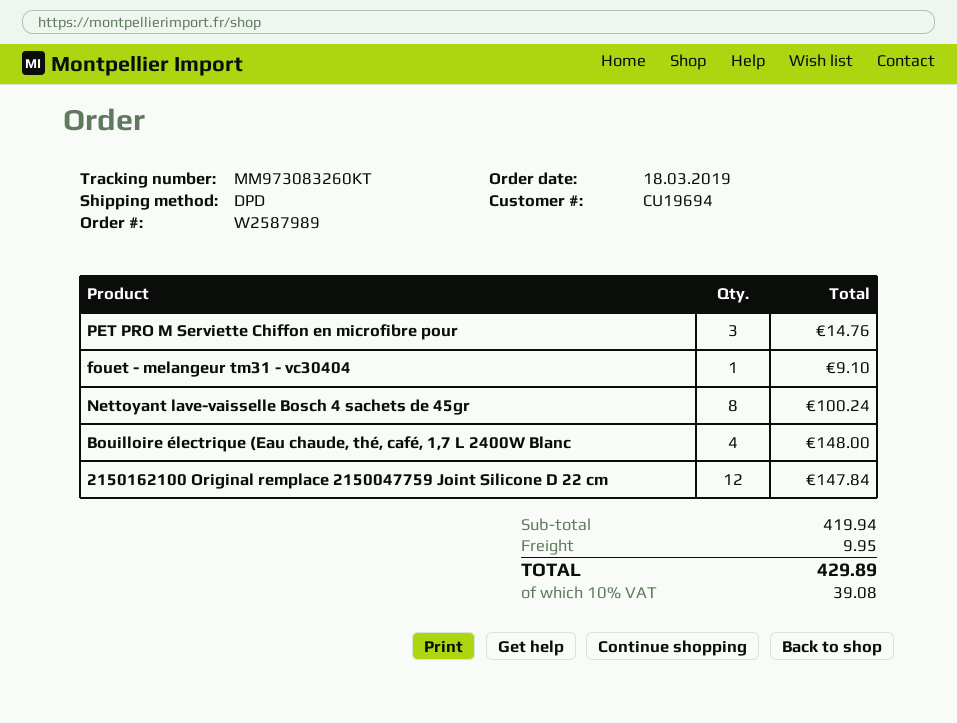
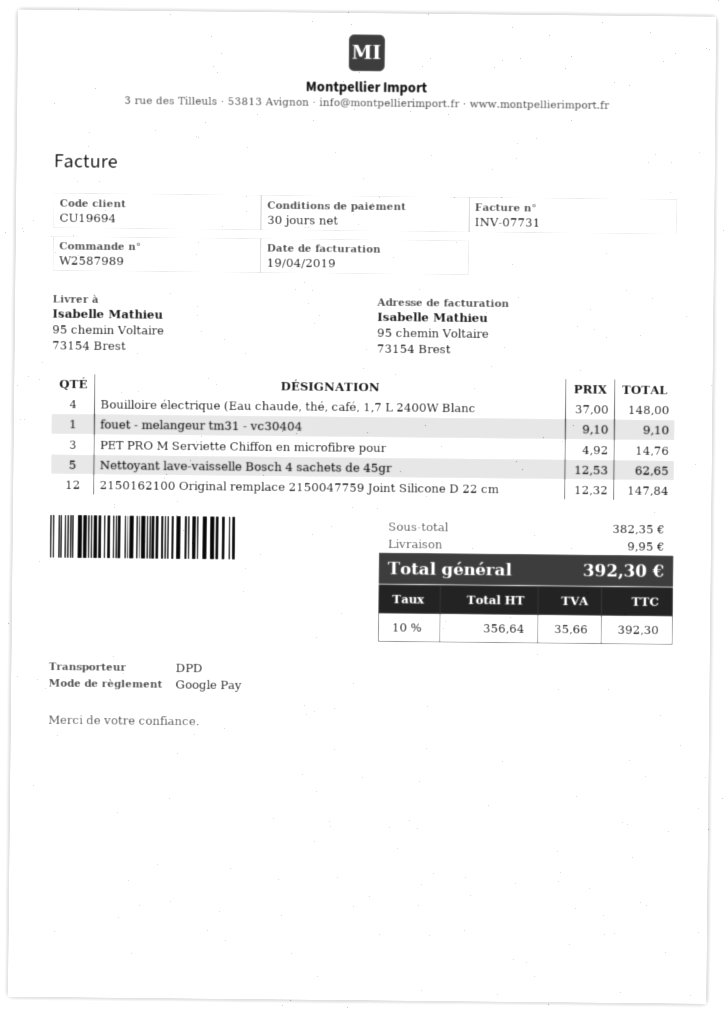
Nettoyant lave-vaisselle Bosch 4 sachets de 45gr: 8 for 100.24 -> 5 for 62.65
subtotal: 419.94 -> 382.35
tax: 10% = 39.08 -> 10% = 35.66
total: 429.89 -> 392.30

